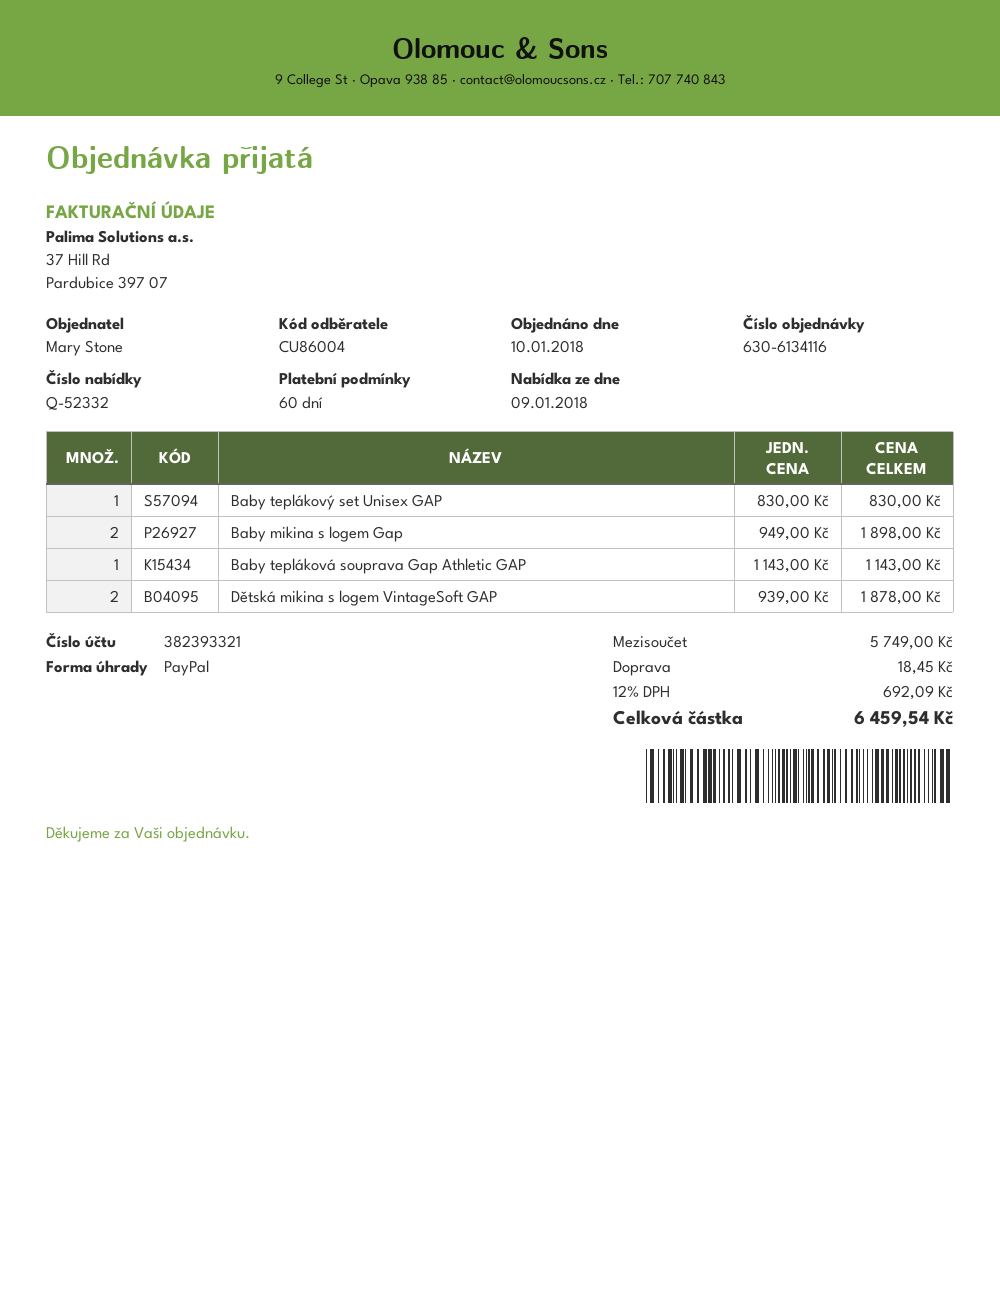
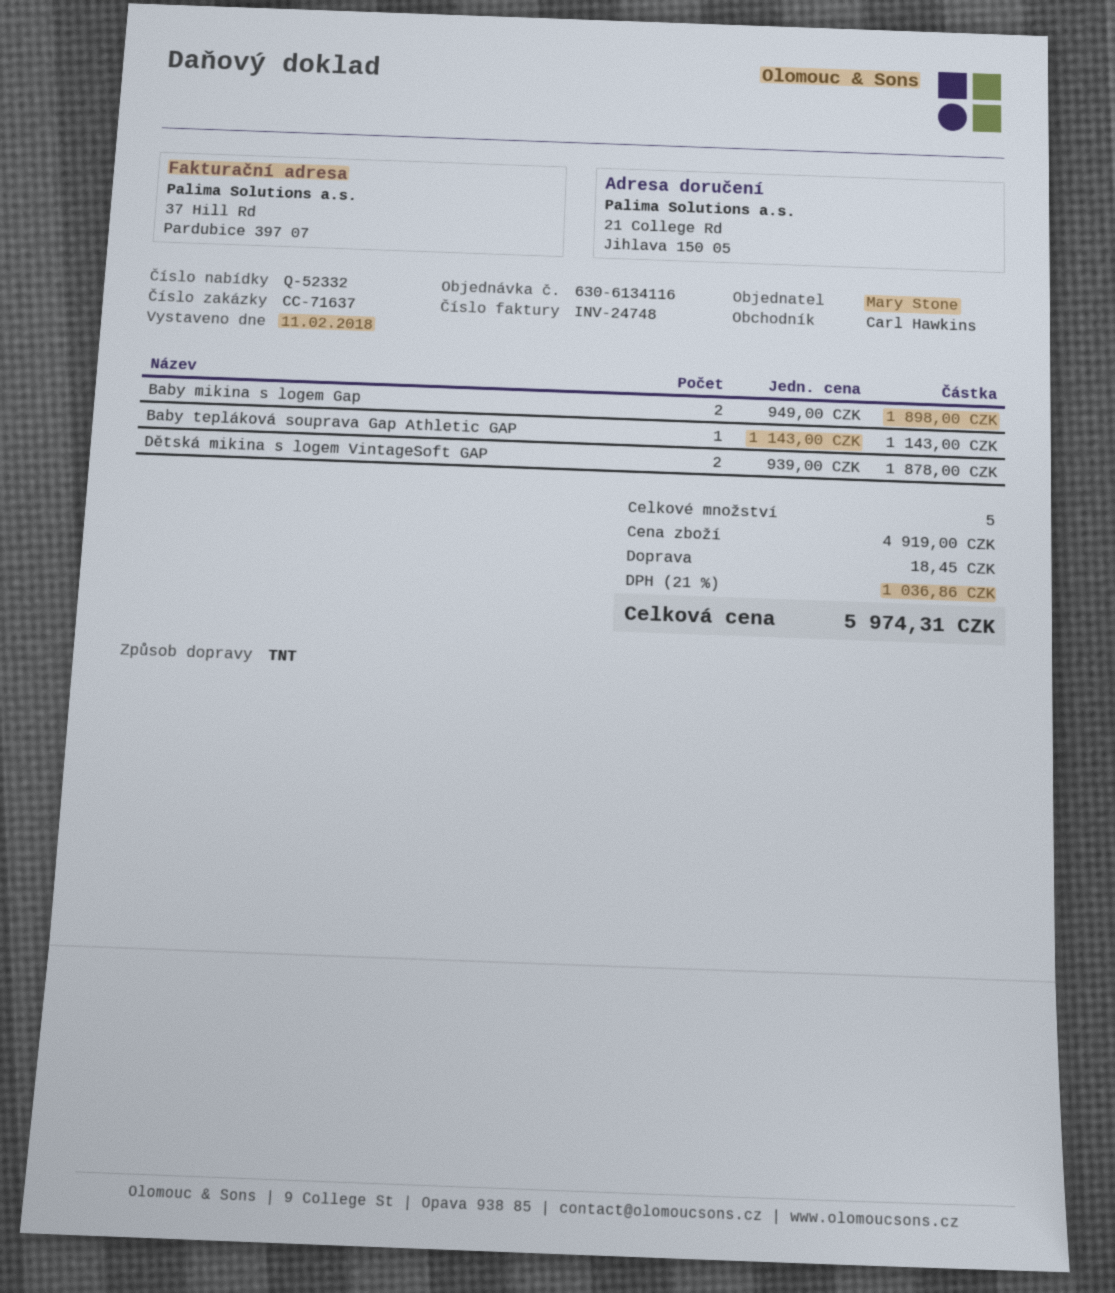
Baby teplákový set Unisex GAP: 1 x 830.00 = 830.00 -> none
subtotal: 5749.00 -> 4919.00
tax: 12% = 692.09 -> 21% = 1036.86
total: 6459.54 -> 5974.31

